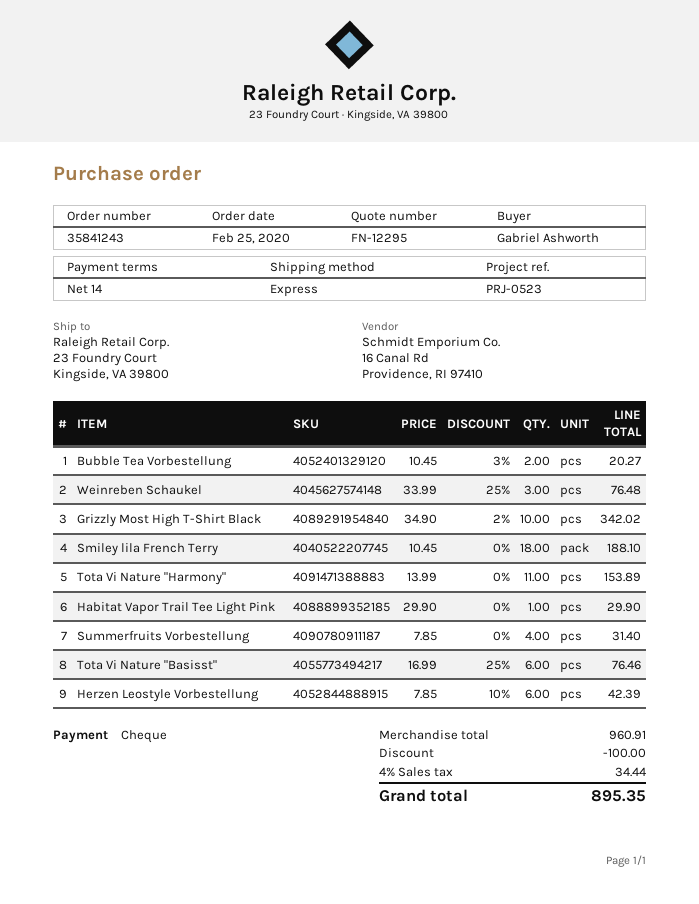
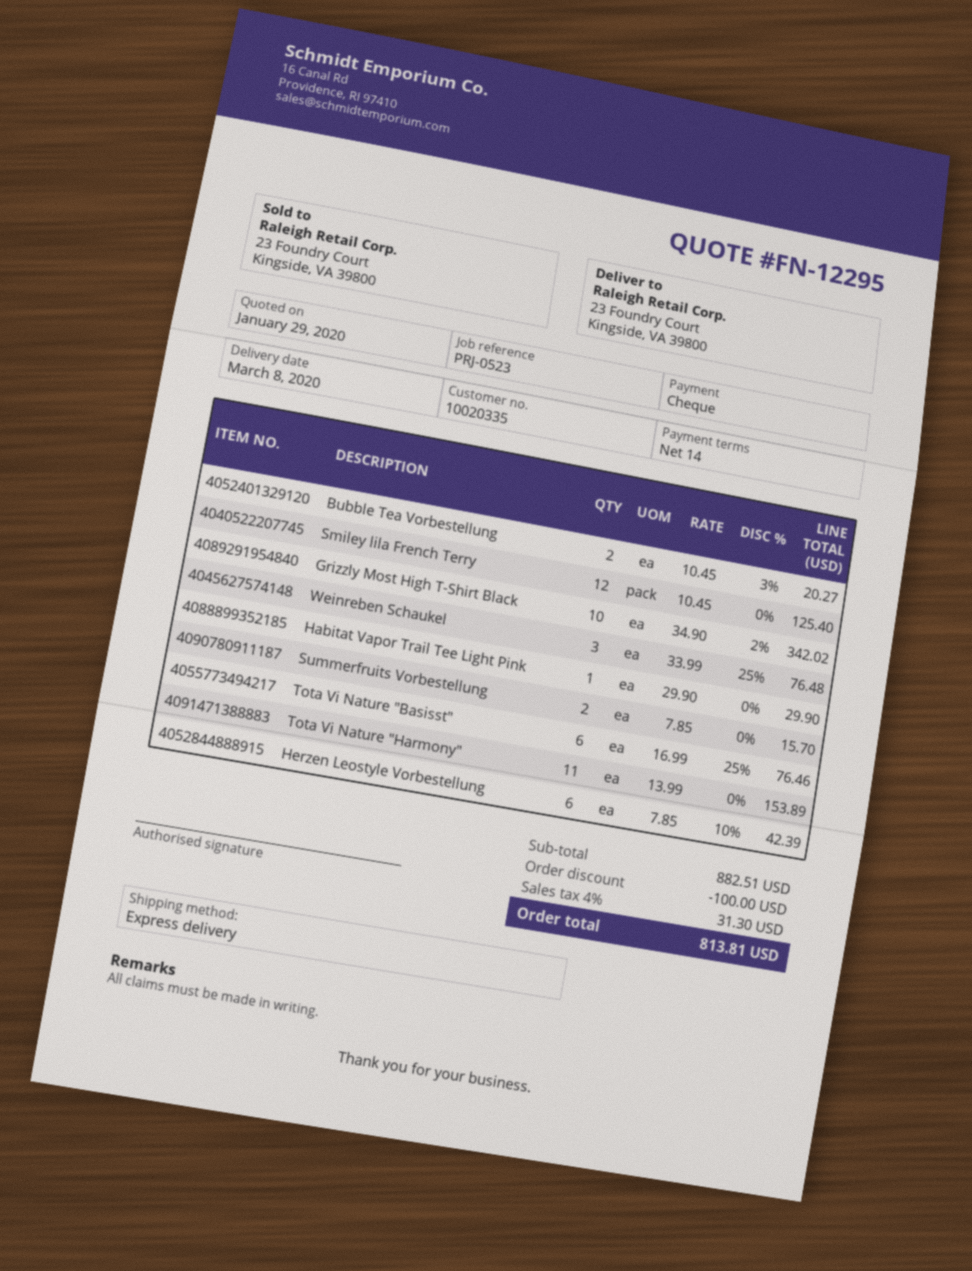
Smiley lila French Terry: 18 x 10.45 = 188.10 -> 12 x 10.45 = 125.40
Summerfruits Vorbestellung: 4 x 7.85 = 31.40 -> 2 x 7.85 = 15.70
subtotal: 960.91 -> 882.51
tax: 4% = 34.44 -> 4% = 31.30
total: 895.35 -> 813.81

